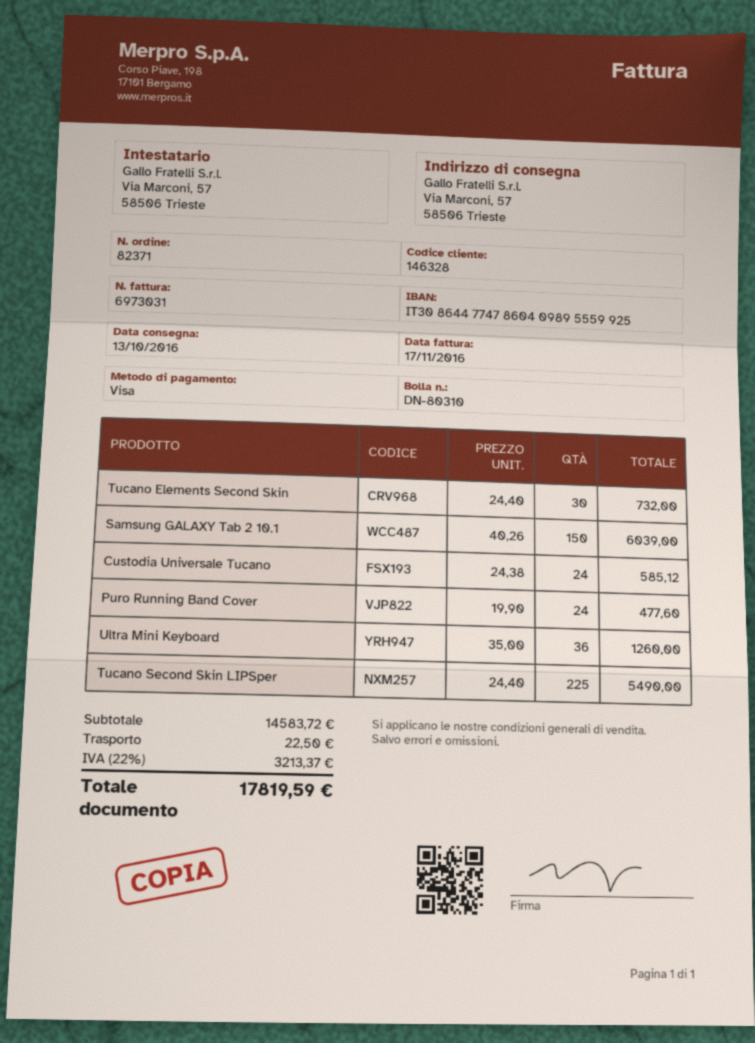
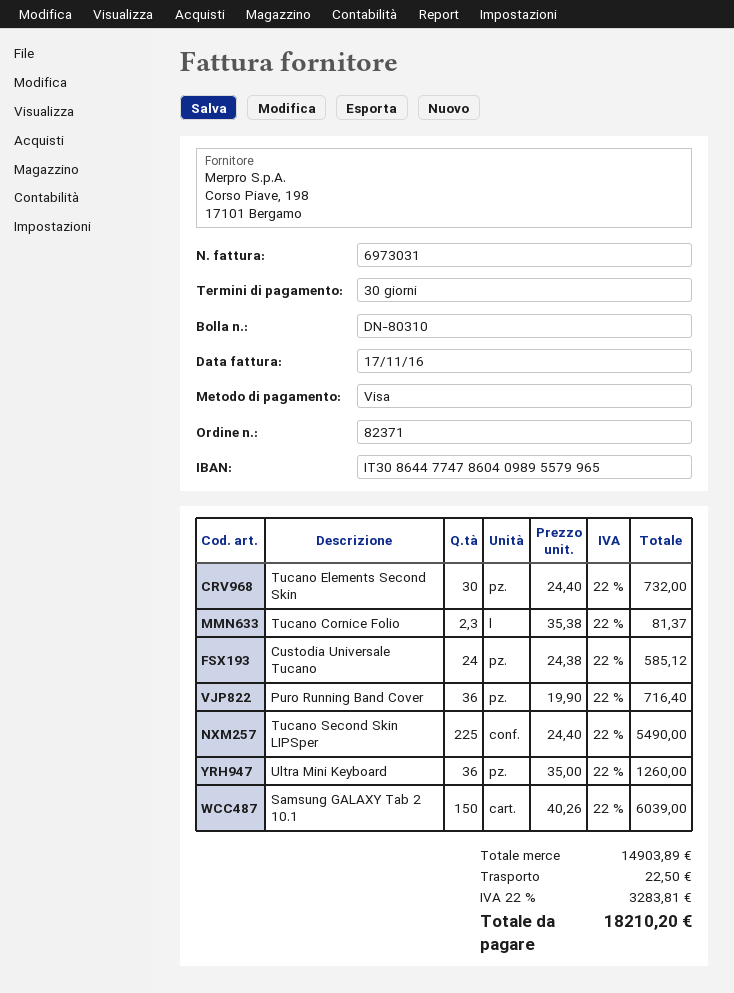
bank account: IT3086447747860409895559925 -> IT3086447747860409895579965
Puro Running Band Cover: 24 x 19.90 = 477.60 -> 36 x 19.90 = 716.40
Tucano Cornice Folio: none -> 2.3 x 35.38 = 81.37
subtotal: 14583.72 -> 14903.89
tax: 22% = 3213.37 -> 22% = 3283.81
total: 17819.59 -> 18210.20

